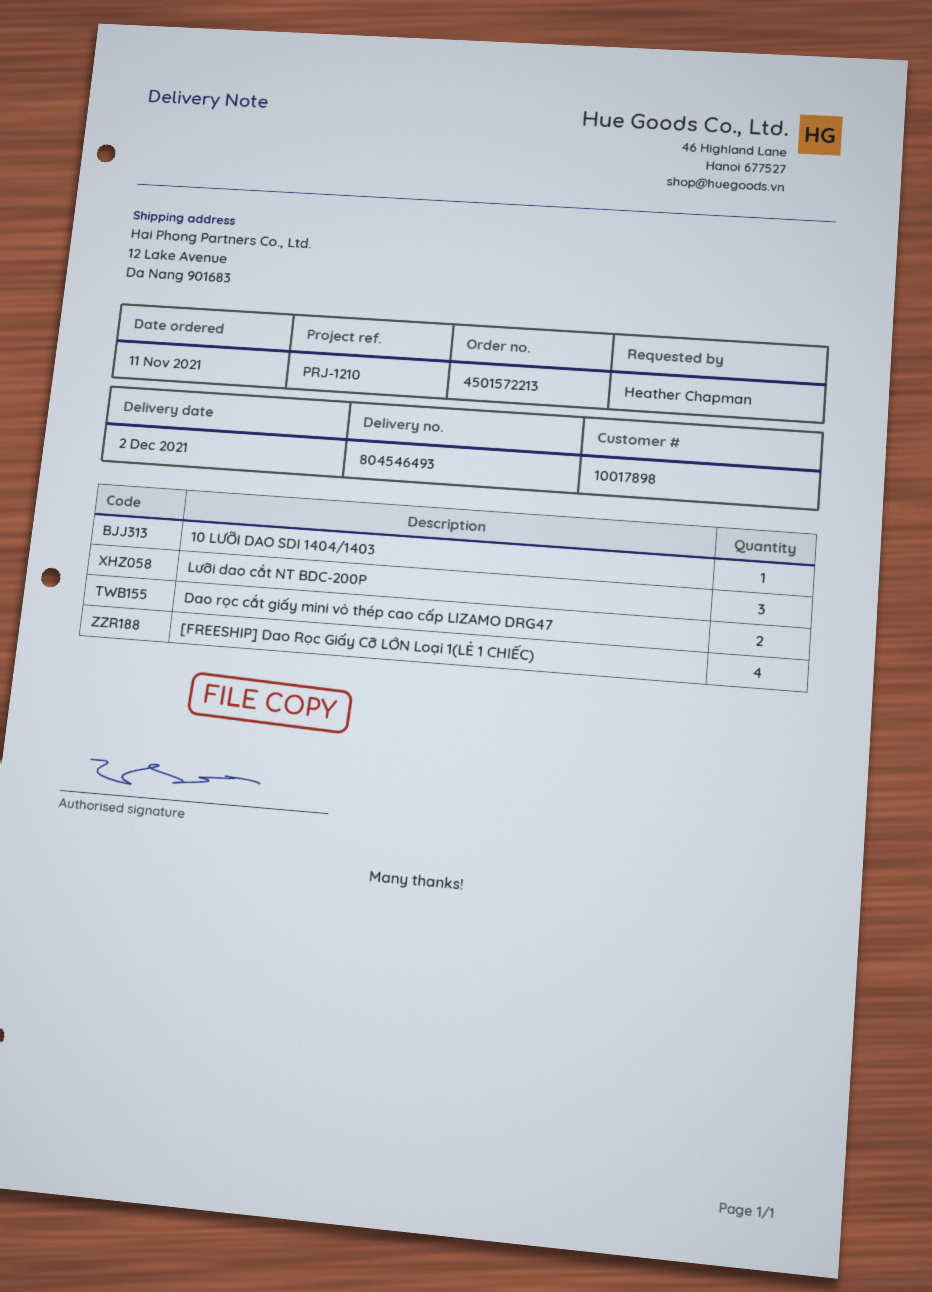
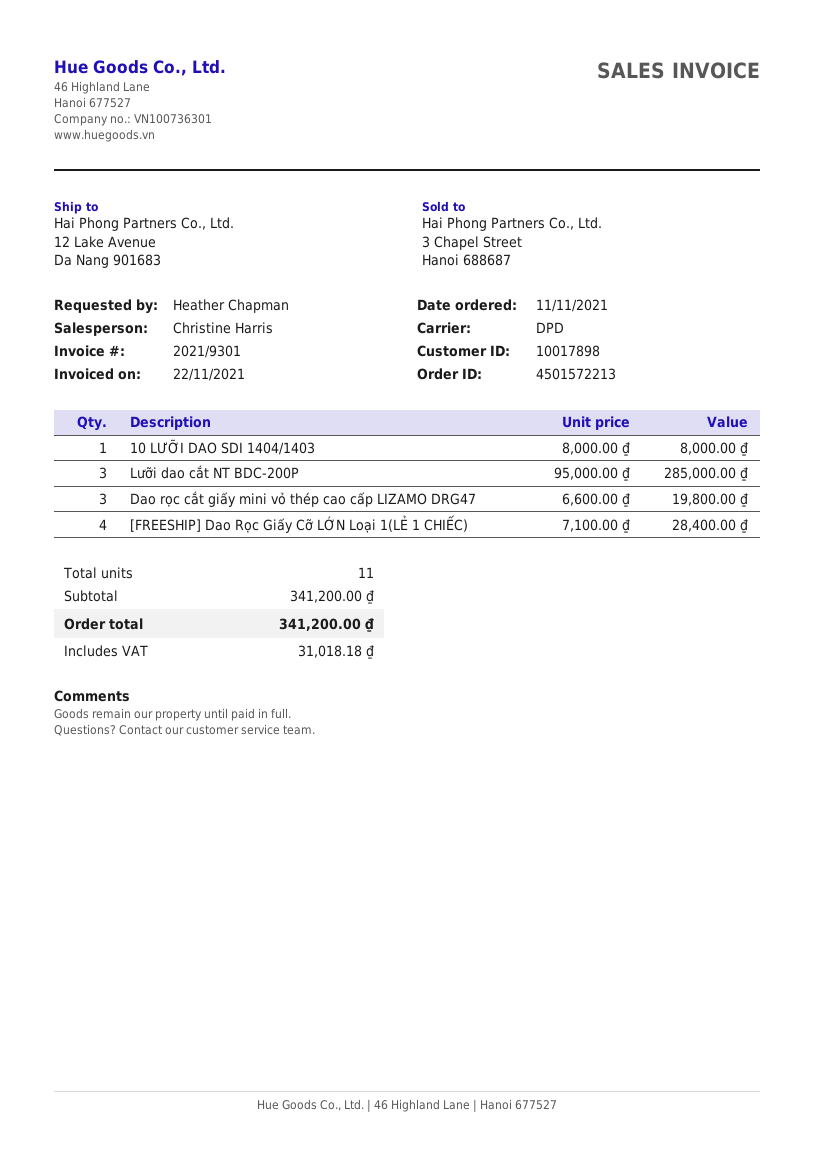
Dao rọc cắt giấy mini vỏ thép cao cấp LIZAMO DRG47: 2 -> 3

